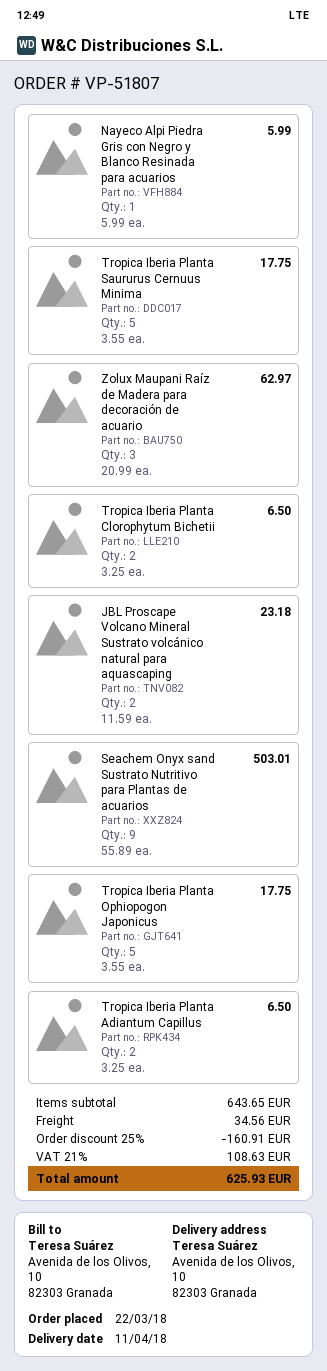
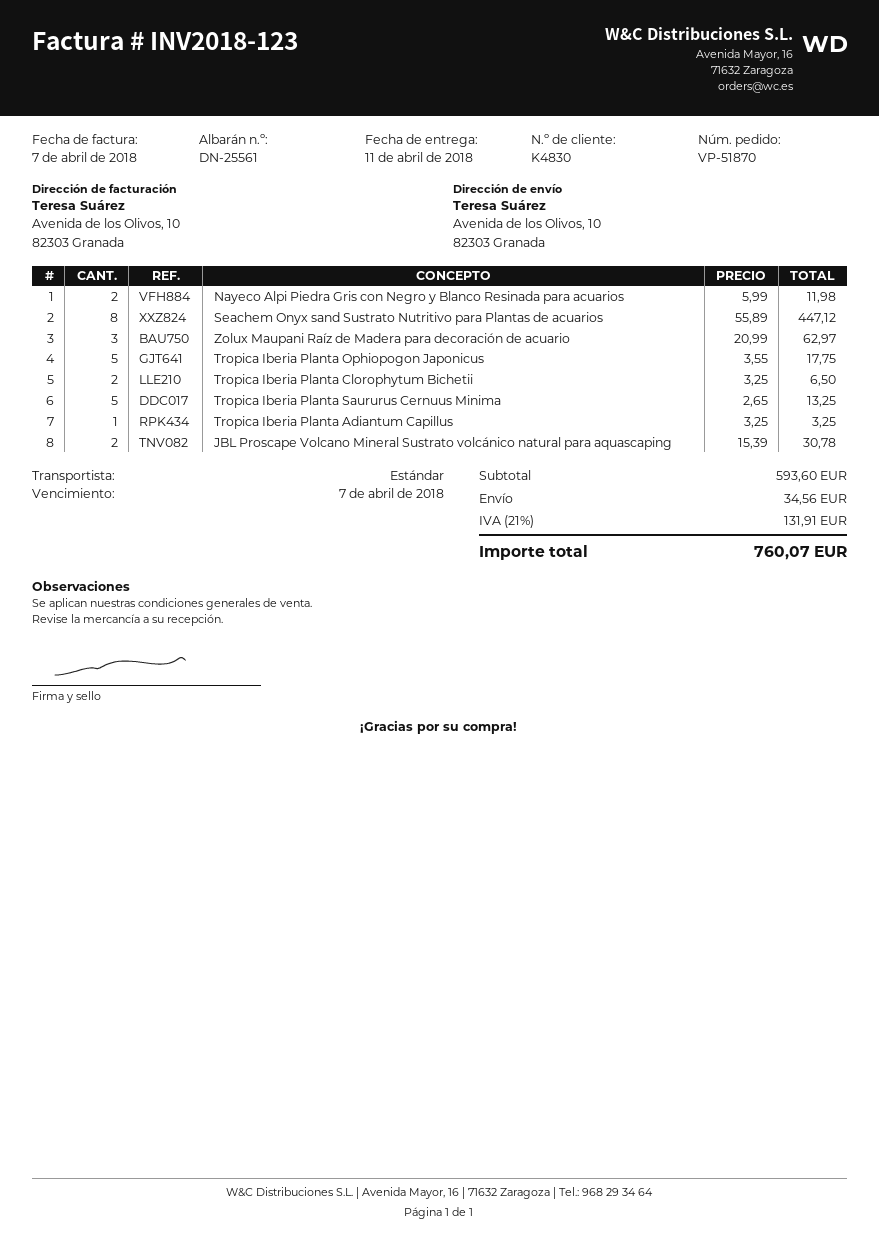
order number: VP-51807 -> VP-51870
Nayeco Alpi Piedra Gris con Negro y Blanco Resinada para acuarios: 1 x 5.99 = 5.99 -> 2 x 5.99 = 11.98
Tropica Iberia Planta Saururus Cernuus Minima: 5 x 3.55 = 17.75 -> 5 x 2.65 = 13.25
JBL Proscape Volcano Mineral Sustrato volcánico natural para aquascaping: 2 x 11.59 = 23.18 -> 2 x 15.39 = 30.78
Seachem Onyx sand Sustrato Nutritivo para Plantas de acuarios: 9 x 55.89 = 503.01 -> 8 x 55.89 = 447.12
Tropica Iberia Planta Adiantum Capillus: 2 x 3.25 = 6.50 -> 1 x 3.25 = 3.25
subtotal: 643.65 -> 593.60
discount: 25% = 160.91 -> none
tax: 21% = 108.63 -> 21% = 131.91
total: 625.93 -> 760.07

